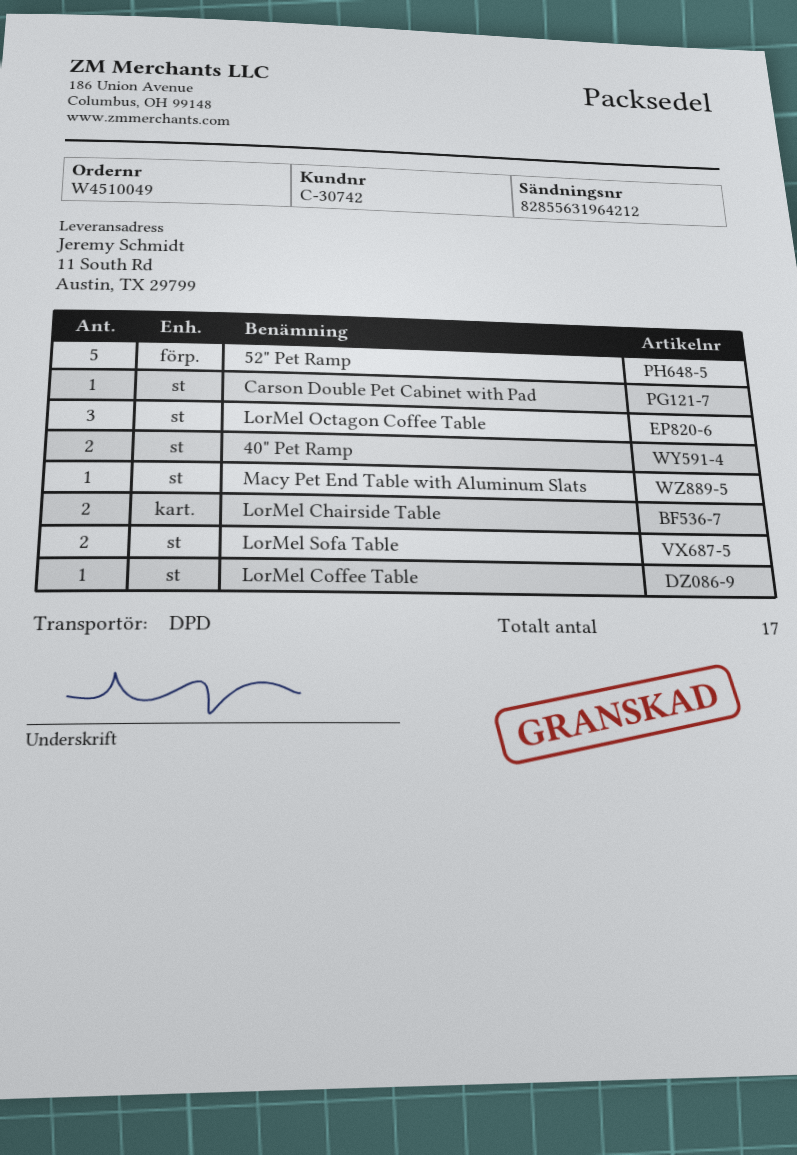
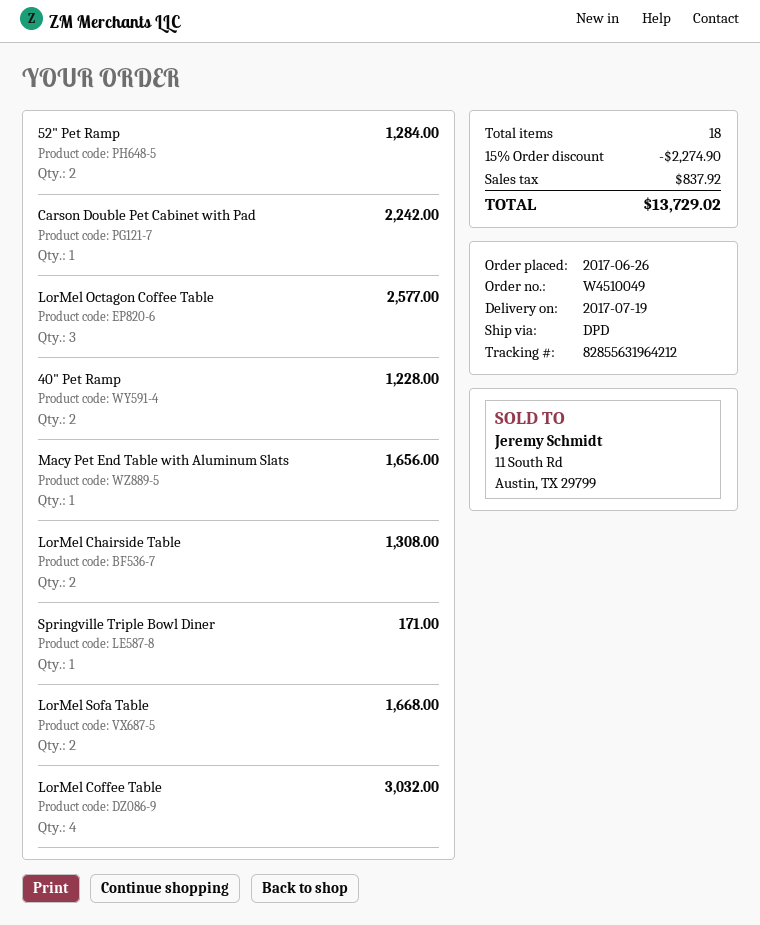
52" Pet Ramp: 5 -> 2
LorMel Coffee Table: 1 -> 4
Springville Triple Bowl Diner: none -> 1
total quantity: 17 -> 18

